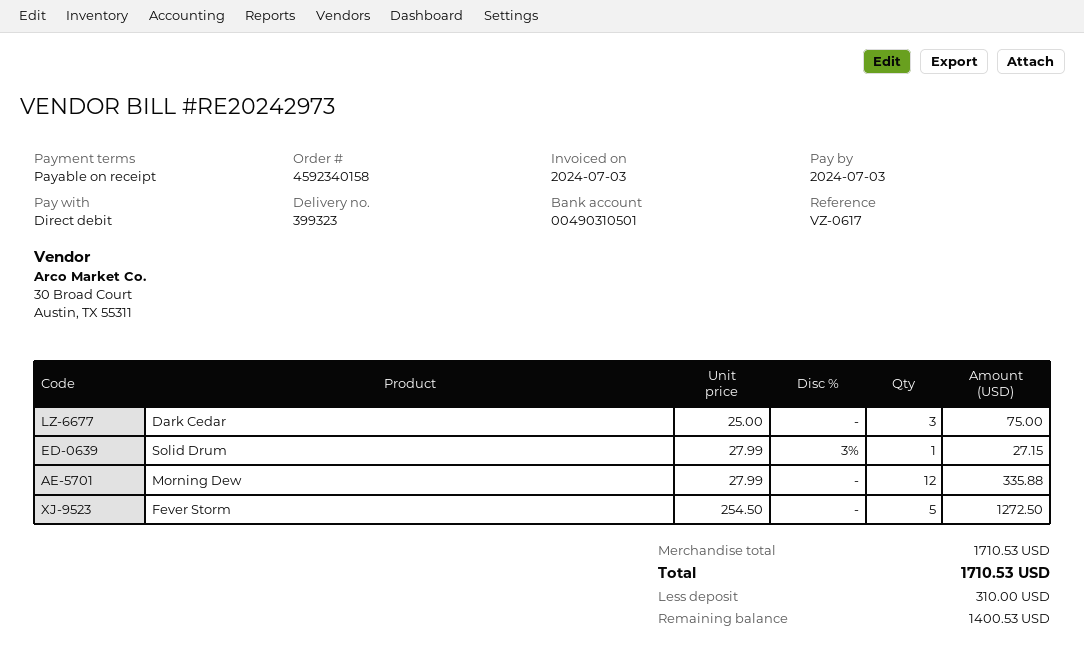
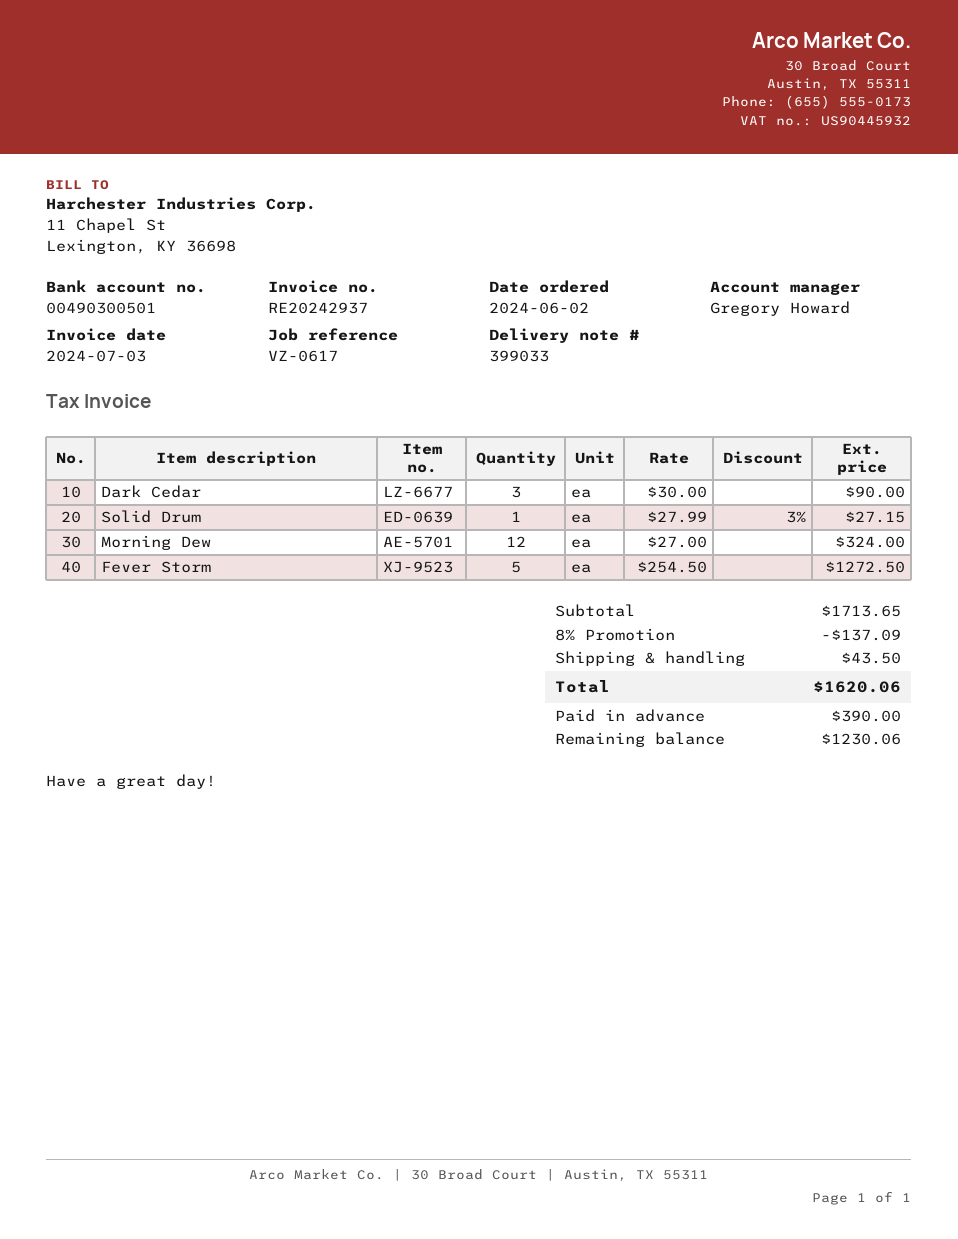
delivery note number: 399323 -> 399033
invoice number: RE20242973 -> RE20242937
bank account: 00490310501 -> 00490300501
Dark Cedar: 3 x 25.00 = 75.00 -> 3 x 30.00 = 90.00
Morning Dew: 12 x 27.99 = 335.88 -> 12 x 27.00 = 324.00
subtotal: 1710.53 -> 1713.65
discount: none -> 8% = 137.09
shipping: none -> 43.50
total: 1710.53 -> 1620.06
deposit: 310.00 -> 390.00
balance: 1400.53 -> 1230.06

